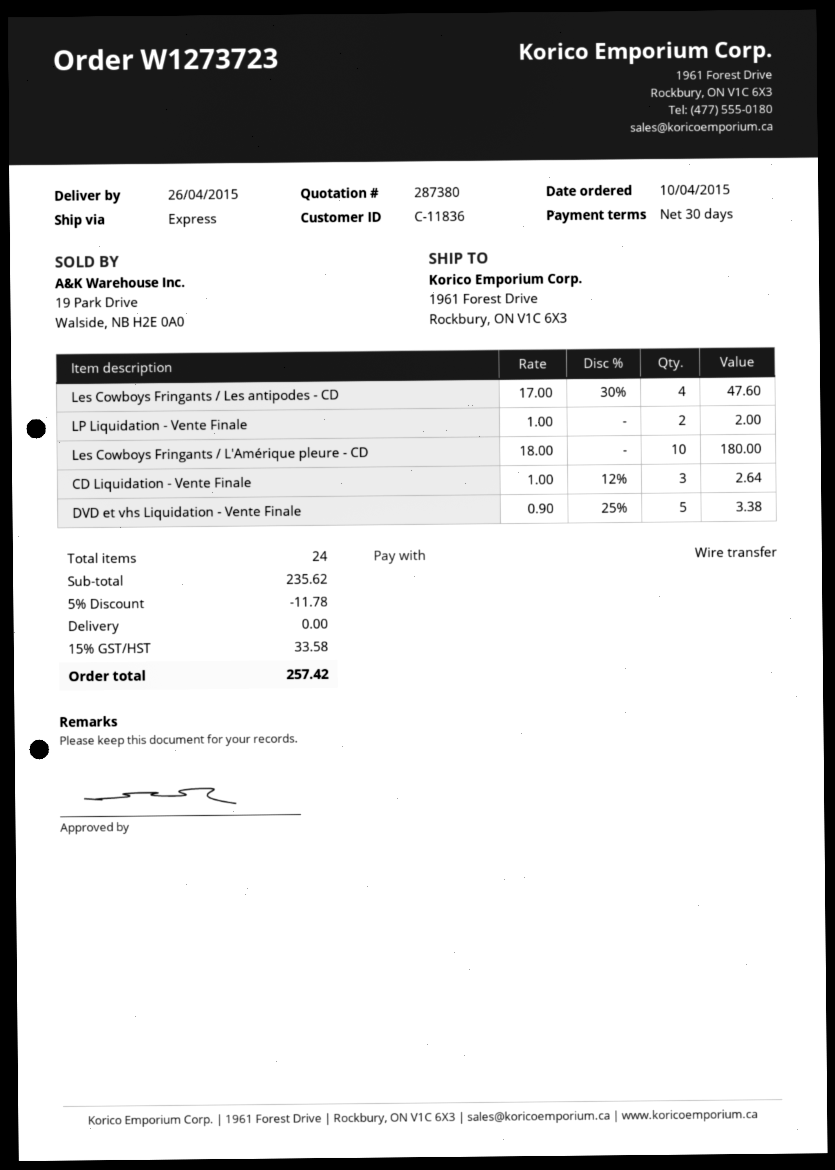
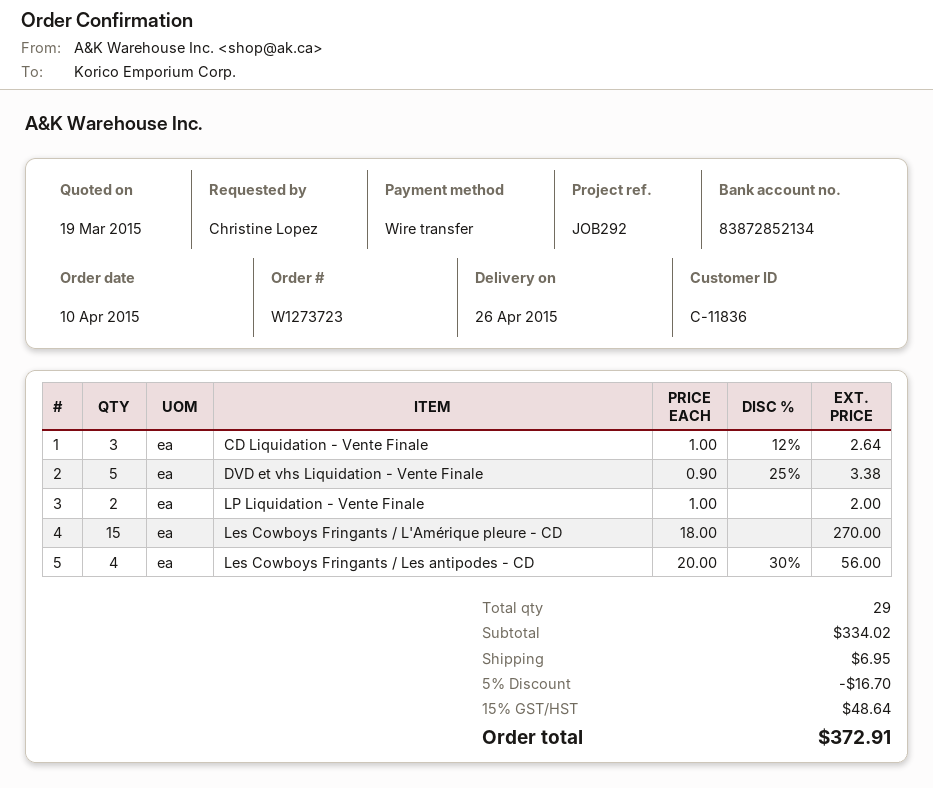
Les Cowboys Fringants / Les antipodes - CD: 4 x 17.00 - 30% = 47.60 -> 4 x 20.00 - 30% = 56.00
Les Cowboys Fringants / L'Amérique pleure - CD: 10 x 18.00 = 180.00 -> 15 x 18.00 = 270.00
total quantity: 24 -> 29
subtotal: 235.62 -> 334.02
discount: 5% = 11.78 -> 5% = 16.70
shipping: 0.00 -> 6.95
tax: 15% = 33.58 -> 15% = 48.64
total: 257.42 -> 372.91

